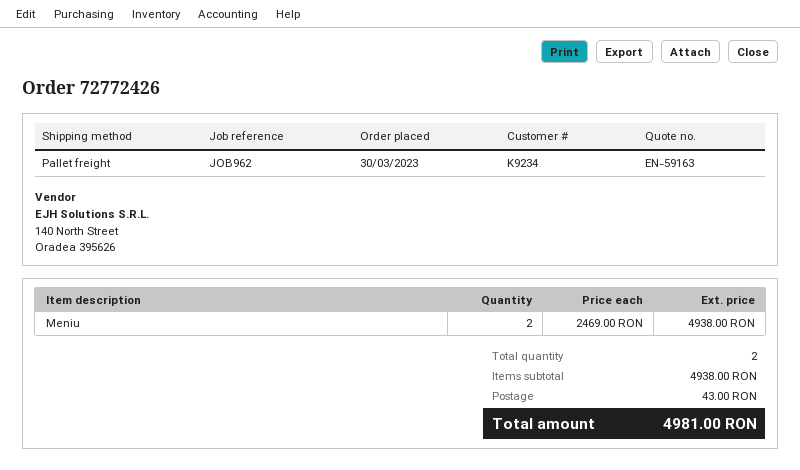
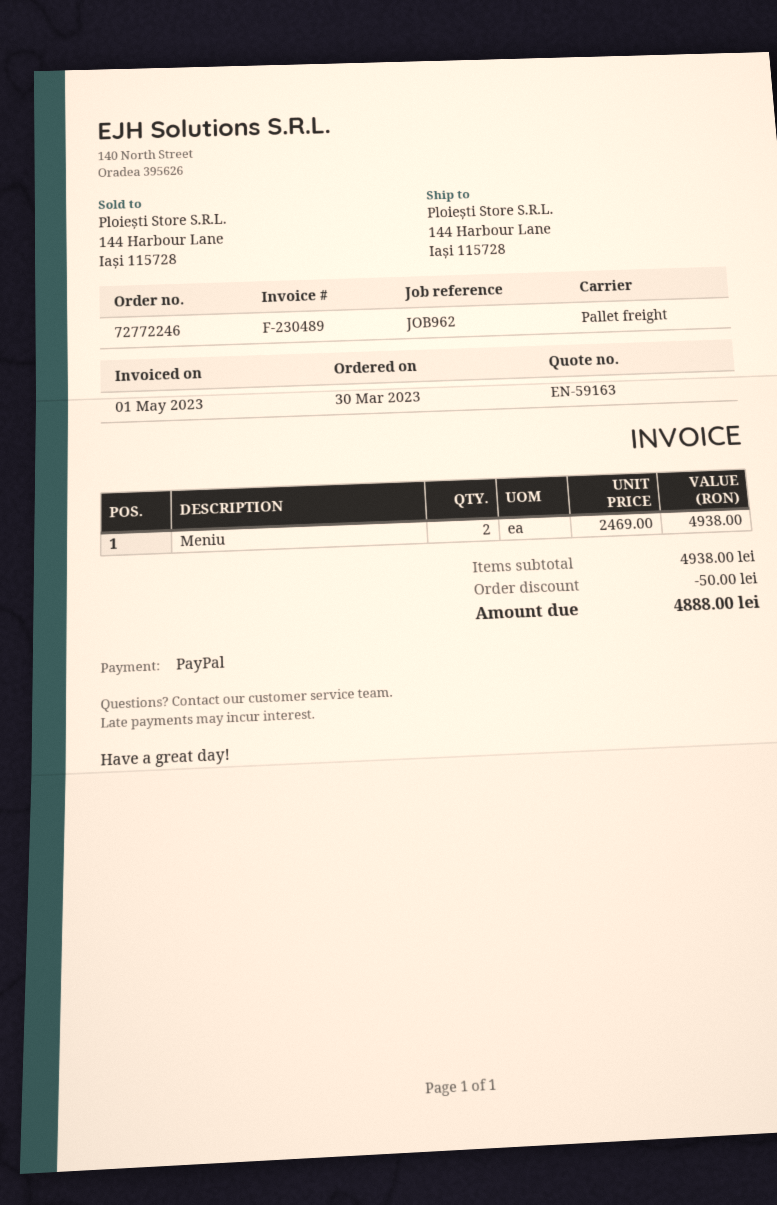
order number: 72772426 -> 72772246
discount: none -> 50.00
shipping: 43.00 -> none
total: 4981.00 -> 4888.00

